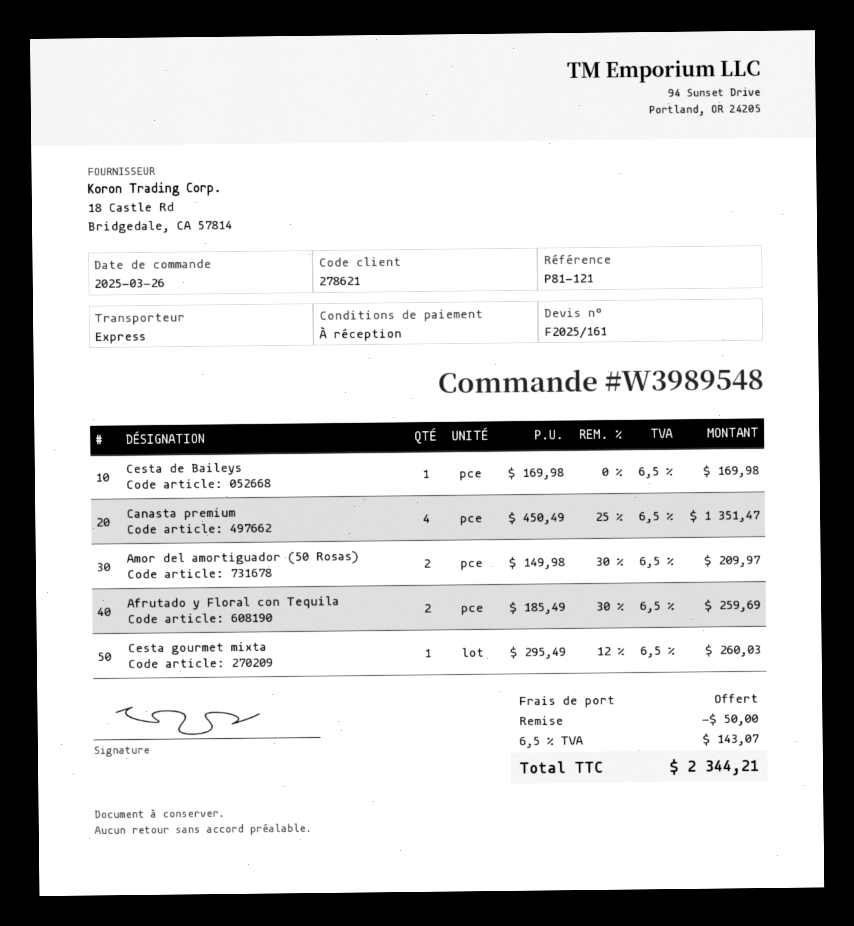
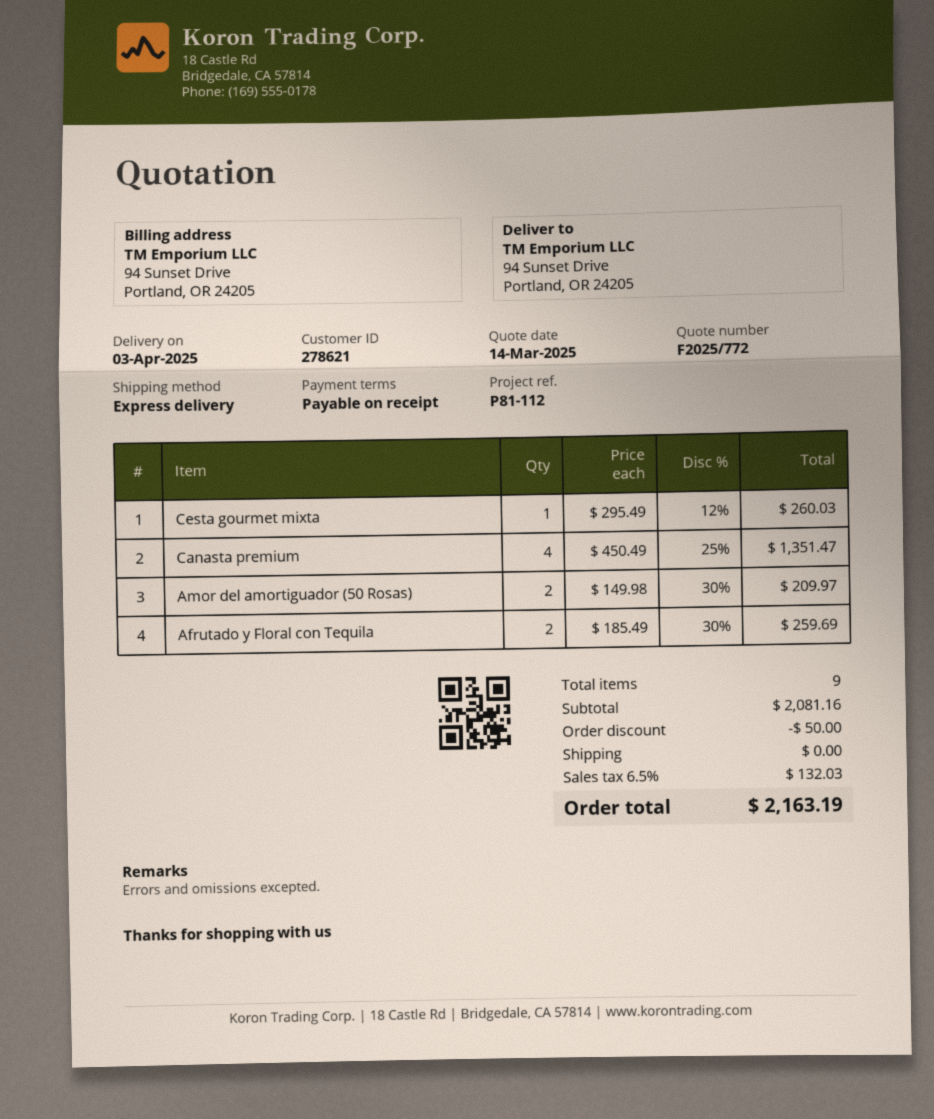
quote number: F2025/161 -> F2025/772
reference: P81-121 -> P81-112
Cesta de Baileys: 1 x 169.98 = 169.98 -> none
tax: 6.5% = 143.07 -> 6.5% = 132.03
total: 2344.21 -> 2163.19

